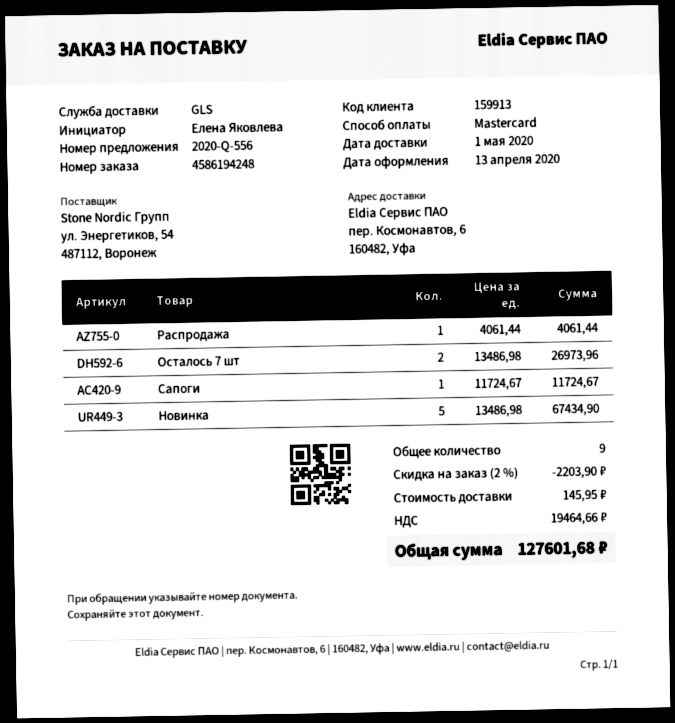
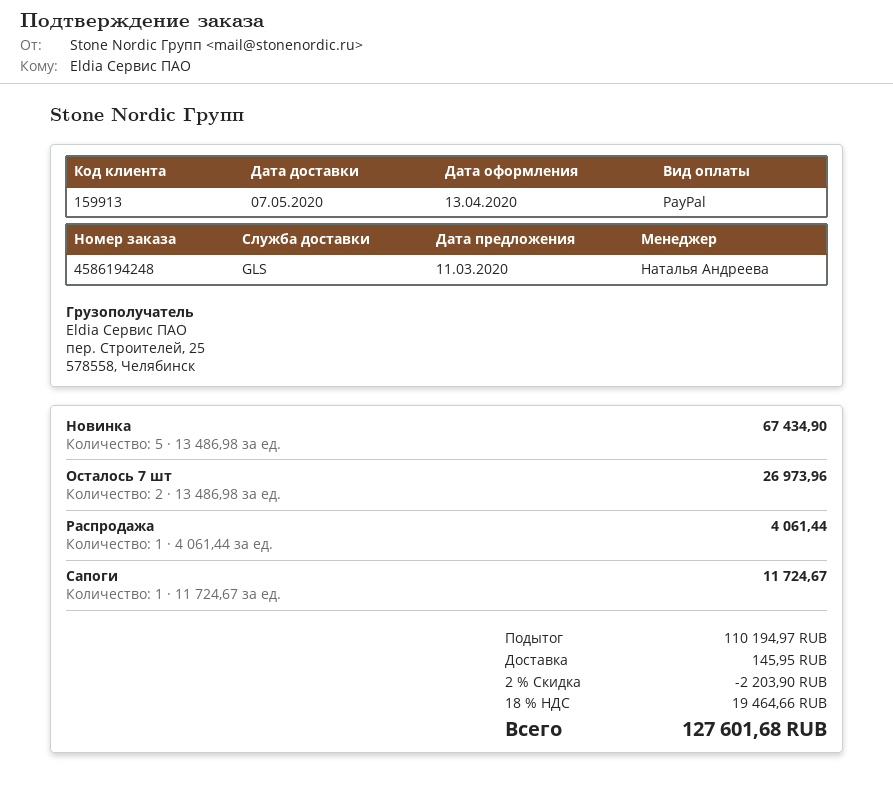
delivery date: 2020-05-01 -> 2020-05-07
payment method: Mastercard -> PayPal
ship to: пер. Космонавтов, 6, 160482, Уфа -> пер. Строителей, 25, 578558, Челябинск

